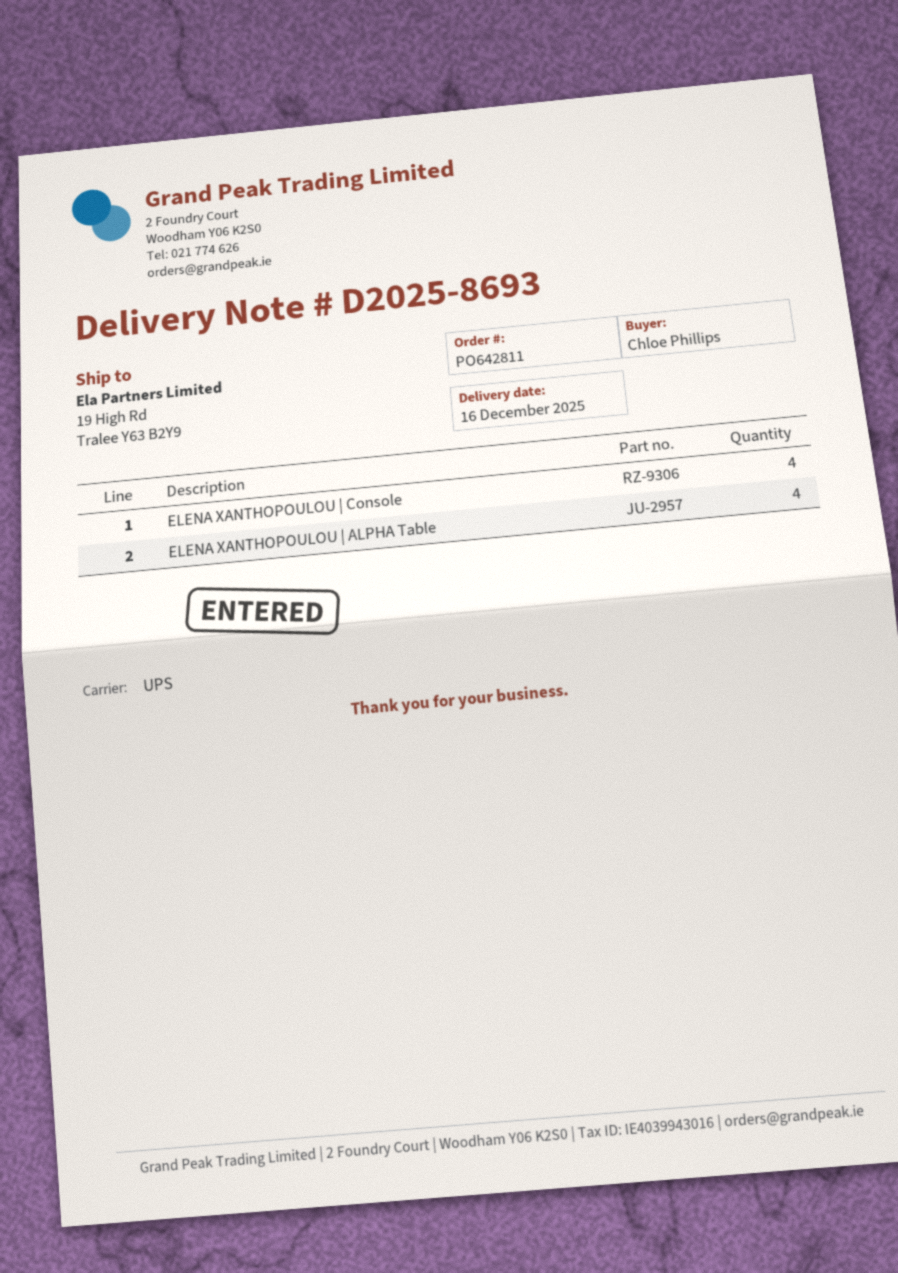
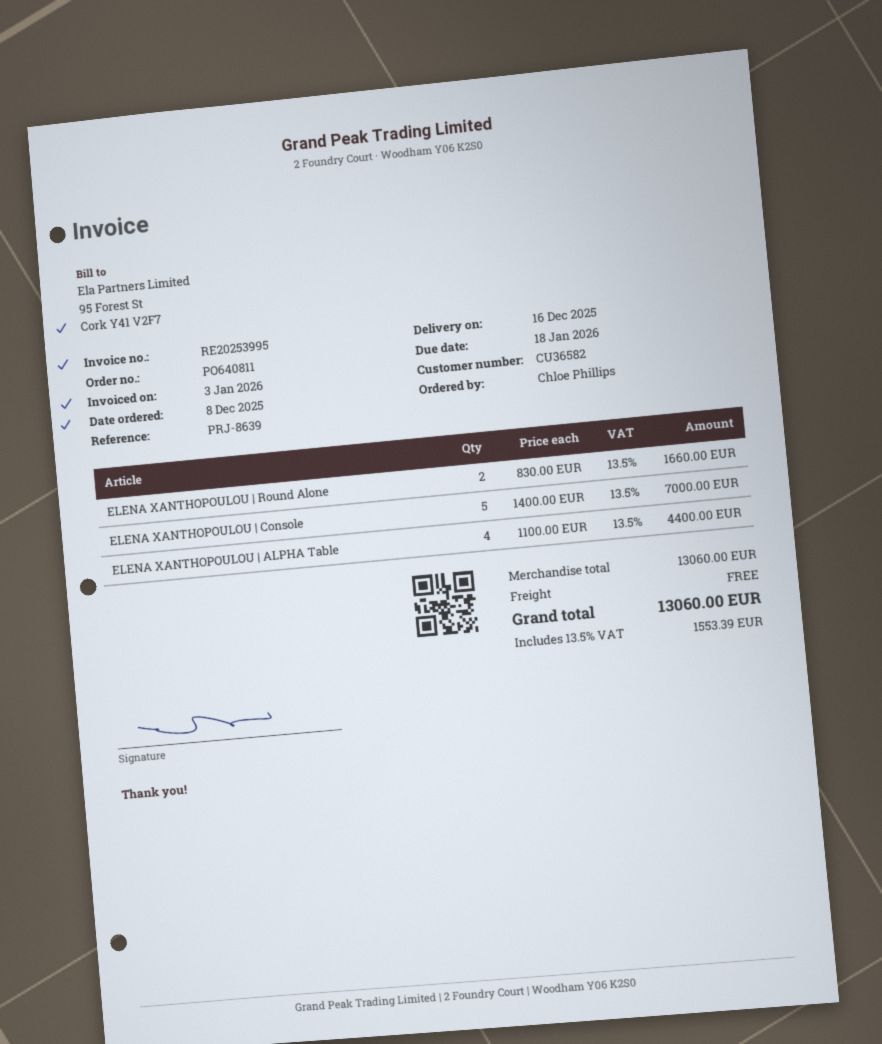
order number: PO642811 -> PO640811
ELENA XANTHOPOULOU | Console: 4 -> 5
ELENA XANTHOPOULOU | Round Αlone: none -> 2

